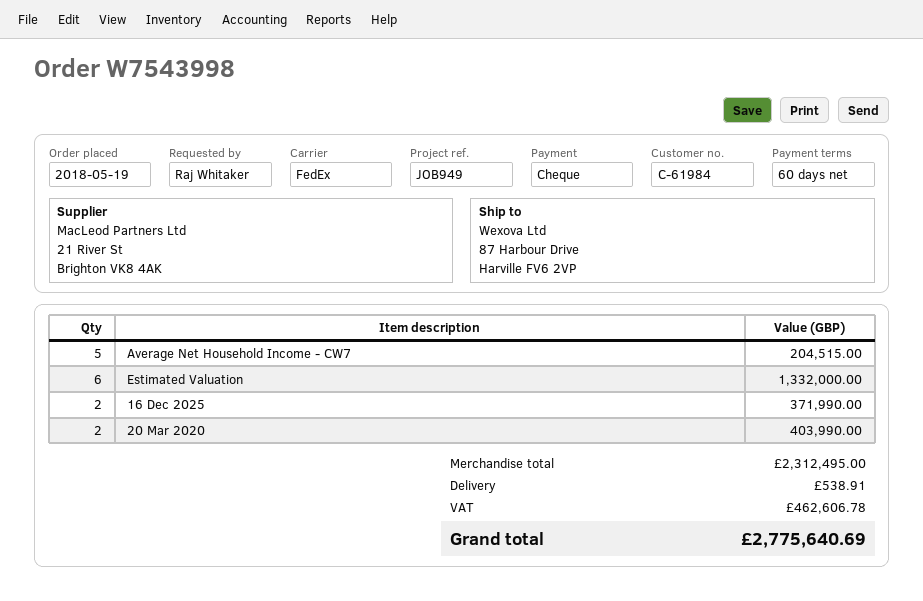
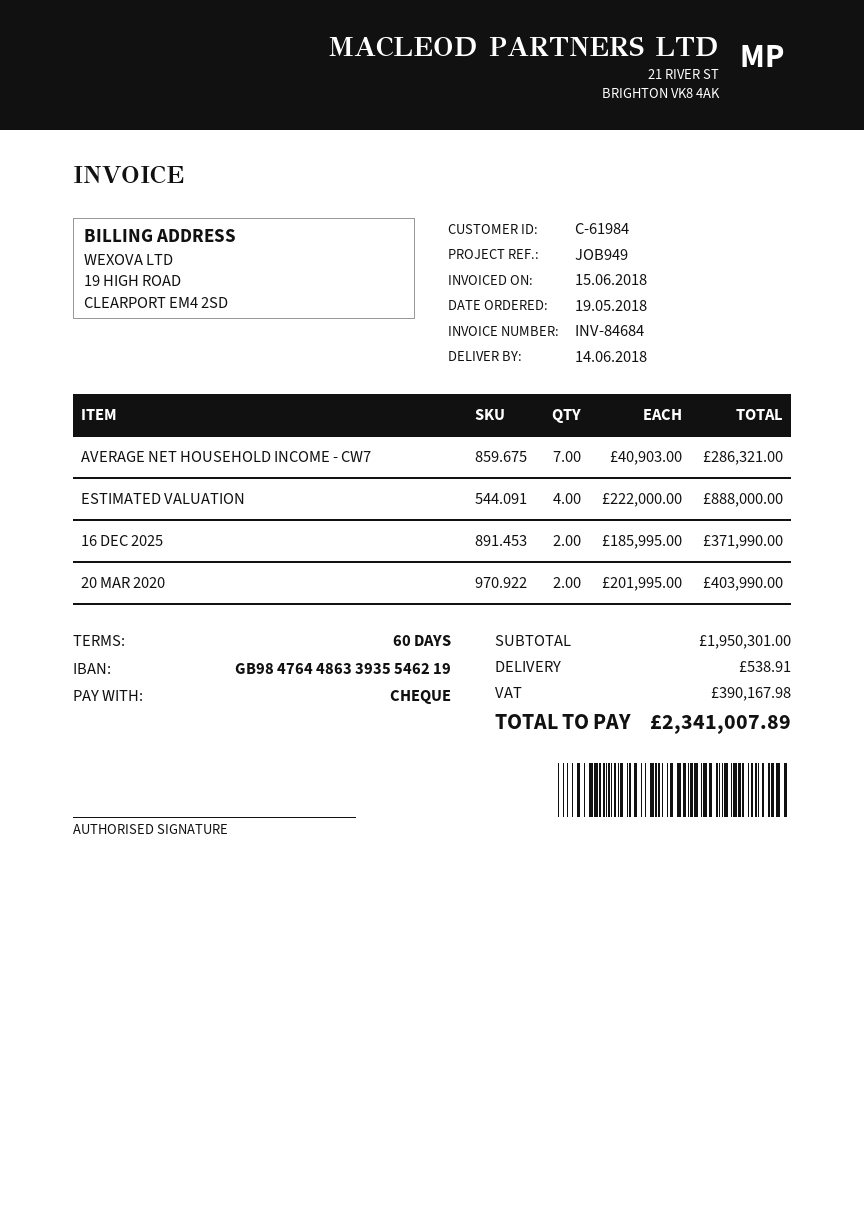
Average Net Household Income - CW7: 5 for 204515.00 -> 7 for 286321.00
Estimated Valuation: 6 for 1332000.00 -> 4 for 888000.00
subtotal: 2312495.00 -> 1950301.00
tax: 462606.78 -> 390167.98
total: 2775640.69 -> 2341007.89

